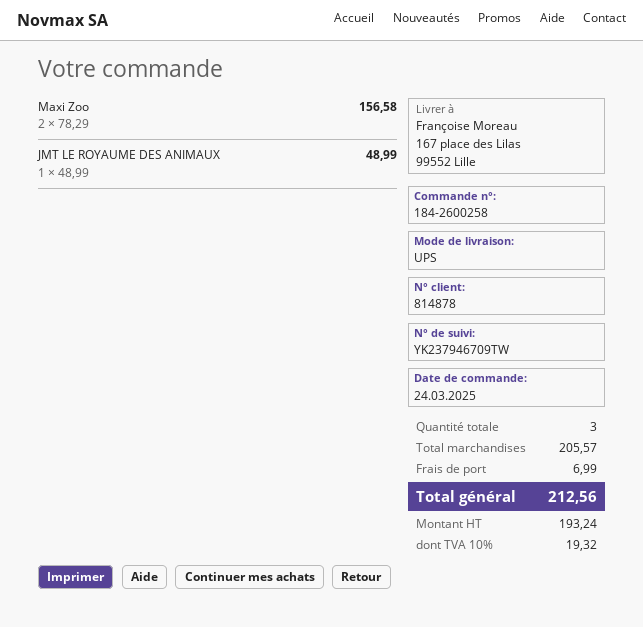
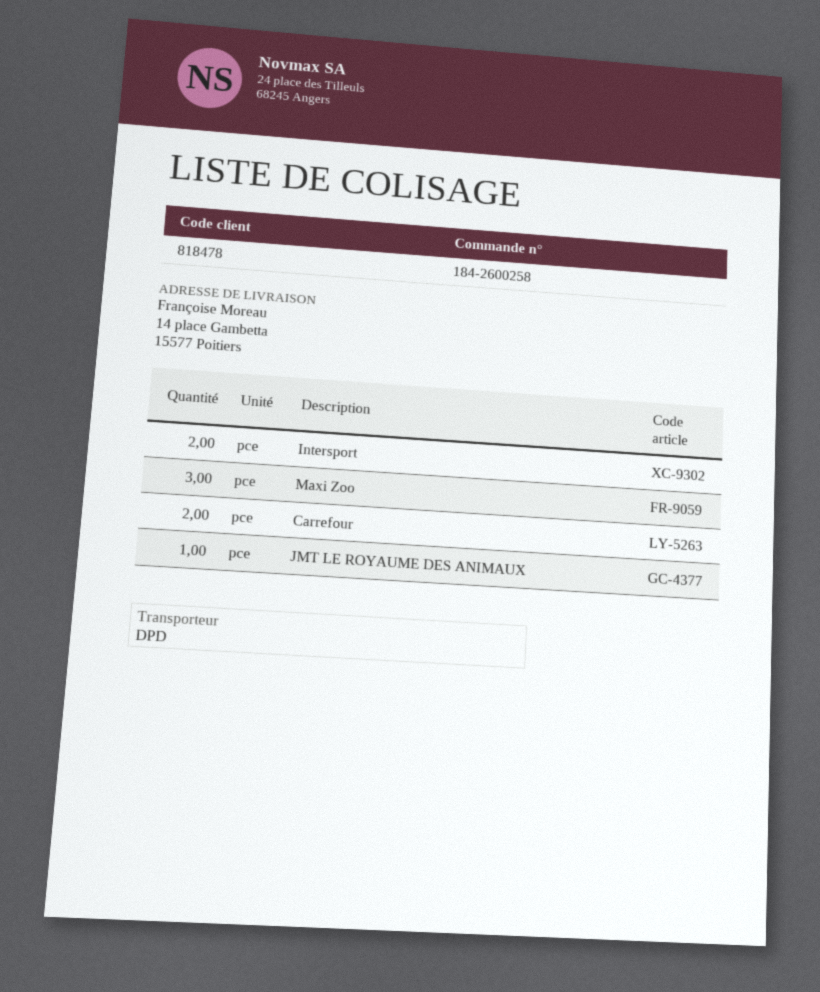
customer number: 814878 -> 818478
shipping method: UPS -> DPD
ship to: 167 place des Lilas, 99552 Lille -> 14 place Gambetta, 15577 Poitiers
Maxi Zoo: 2 -> 3
Intersport: none -> 2
Carrefour: none -> 2

